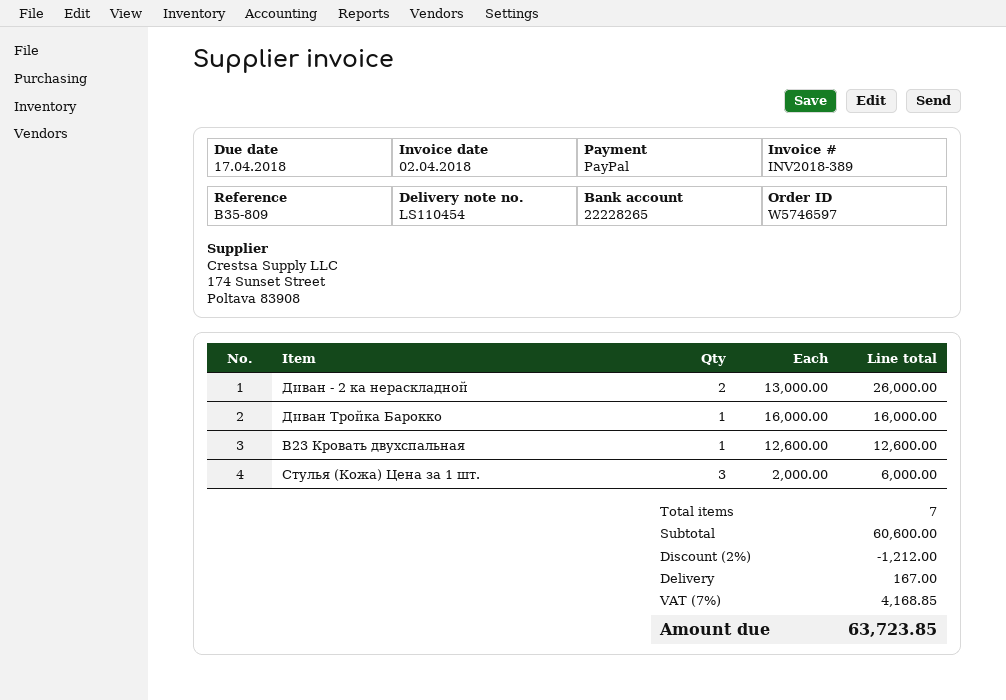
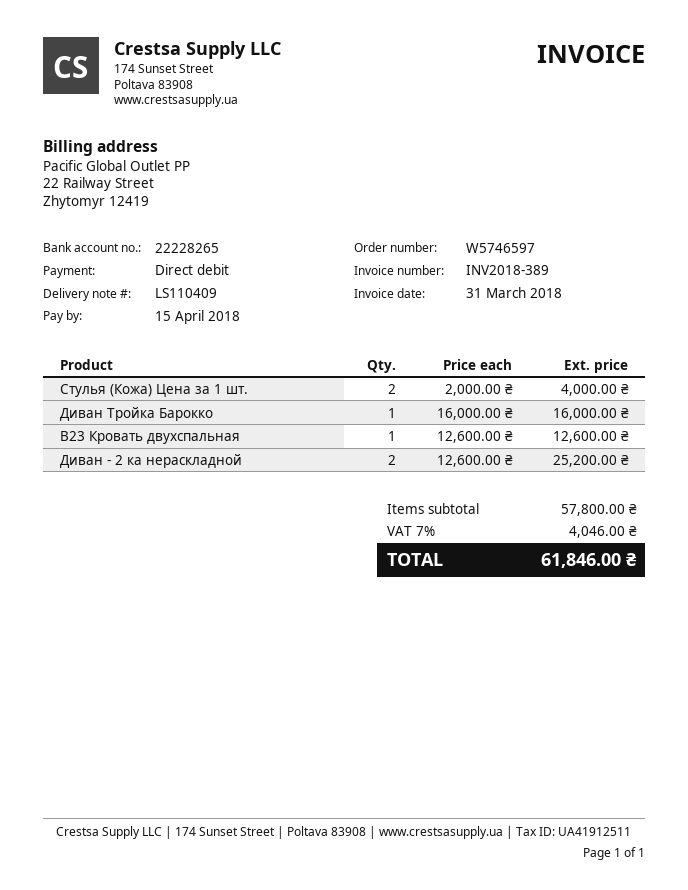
delivery note number: LS110454 -> LS110409
invoice date: 2018-04-02 -> 2018-03-31
due date: 2018-04-17 -> 2018-04-15
payment method: PayPal -> direct debit
Диван - 2 ка нераскладной: 2 x 13000.00 = 26000.00 -> 2 x 12600.00 = 25200.00
Стулья (Кожа) Цена за 1 шт.: 3 x 2000.00 = 6000.00 -> 2 x 2000.00 = 4000.00
subtotal: 60600.00 -> 57800.00
discount: 2% = 1212.00 -> none
shipping: 167.00 -> none
tax: 7% = 4168.85 -> 7% = 4046.00
total: 63723.85 -> 61846.00

